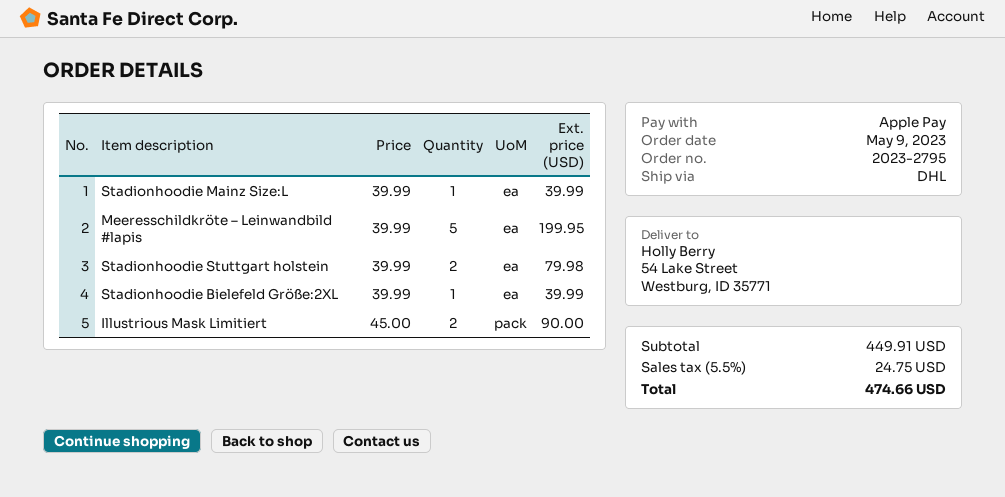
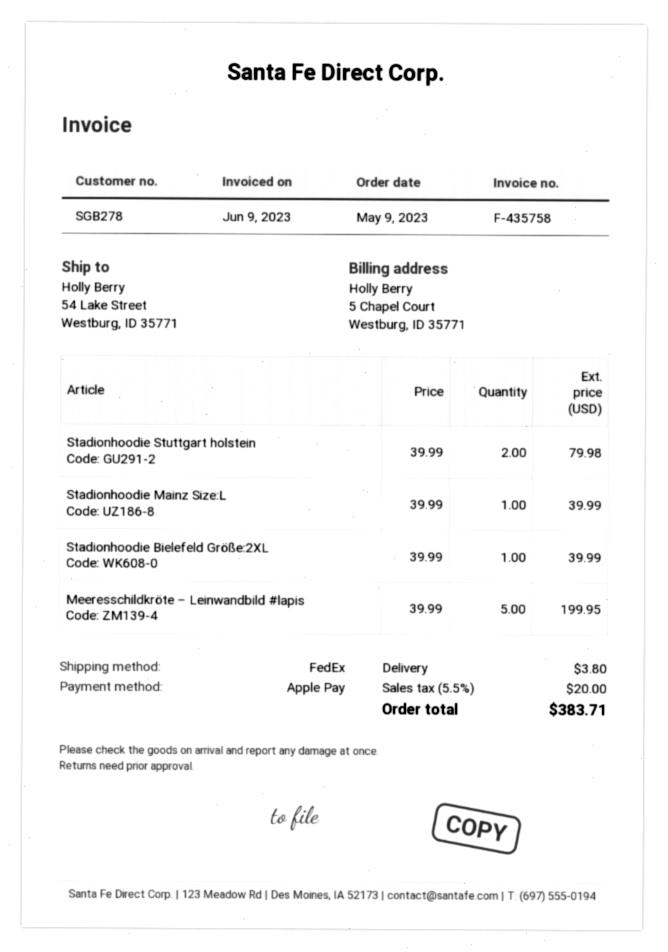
shipping method: DHL -> FedEx
Illustrious Mask Limitiert: 2 x 45.00 = 90.00 -> none
shipping: none -> 3.80
tax: 5.5% = 24.75 -> 5.5% = 20.00
total: 474.66 -> 383.71

